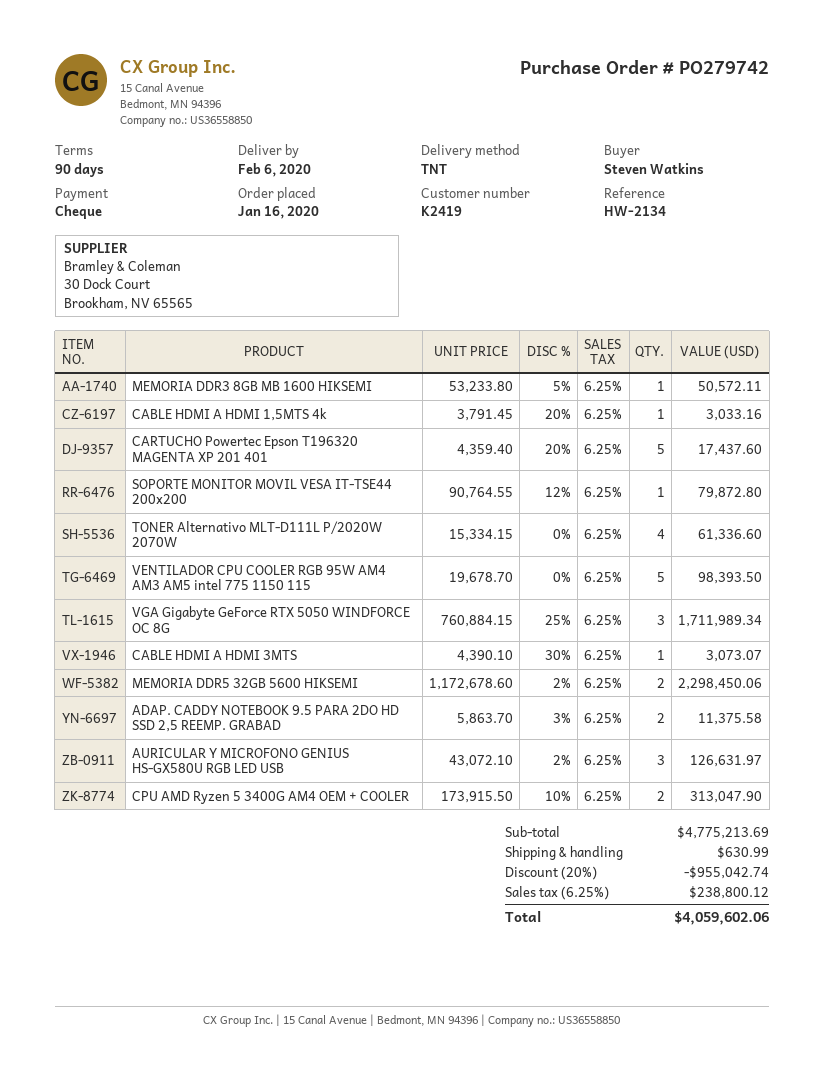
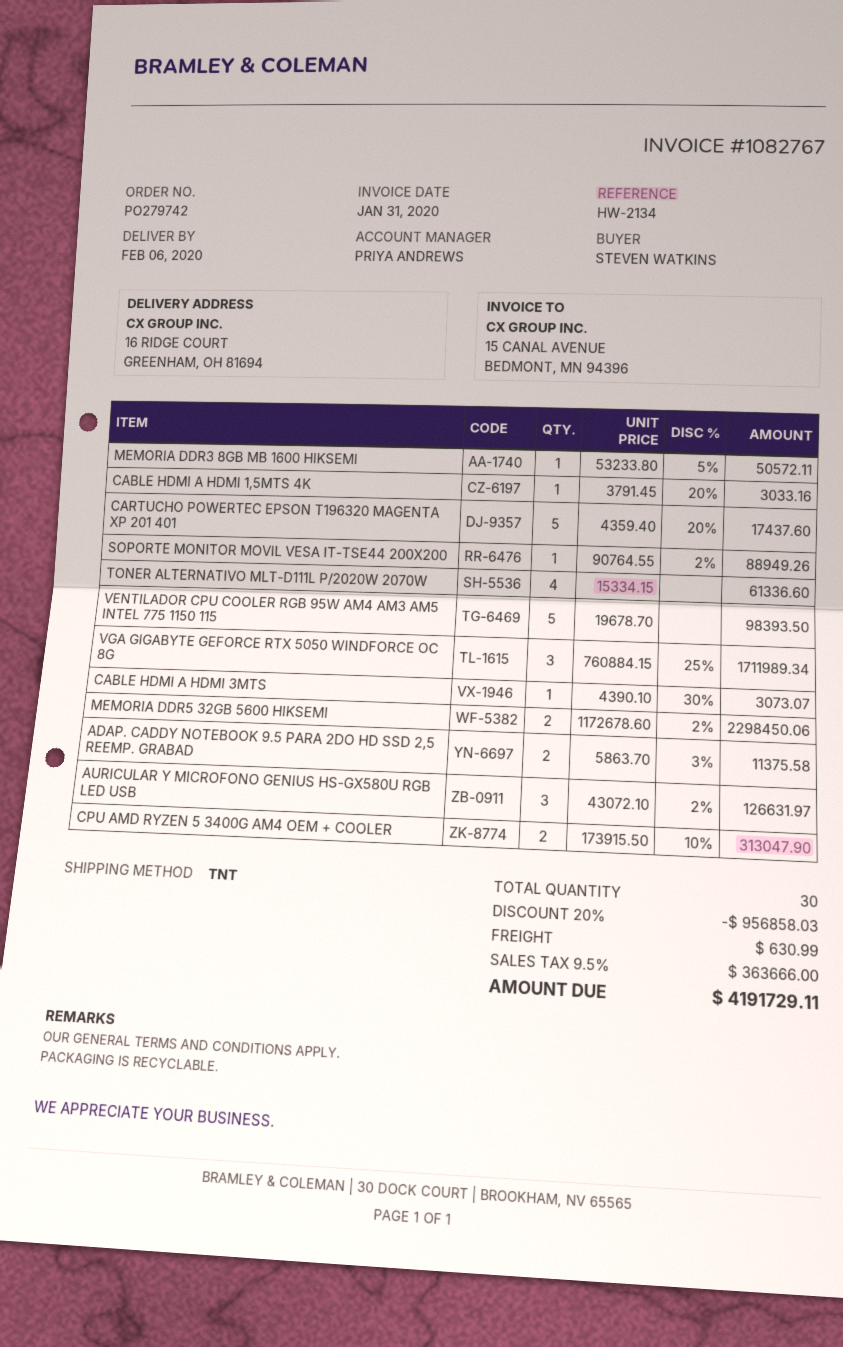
SOPORTE MONITOR MOVIL VESA IT-TSE44 200x200: 1 x 90764.55 - 12% = 79872.80 -> 1 x 90764.55 - 2% = 88949.26
discount: 20% = 955042.74 -> 20% = 956858.03
tax: 6.25% = 238800.12 -> 9.5% = 363666.00
total: 4059602.06 -> 4191729.11

